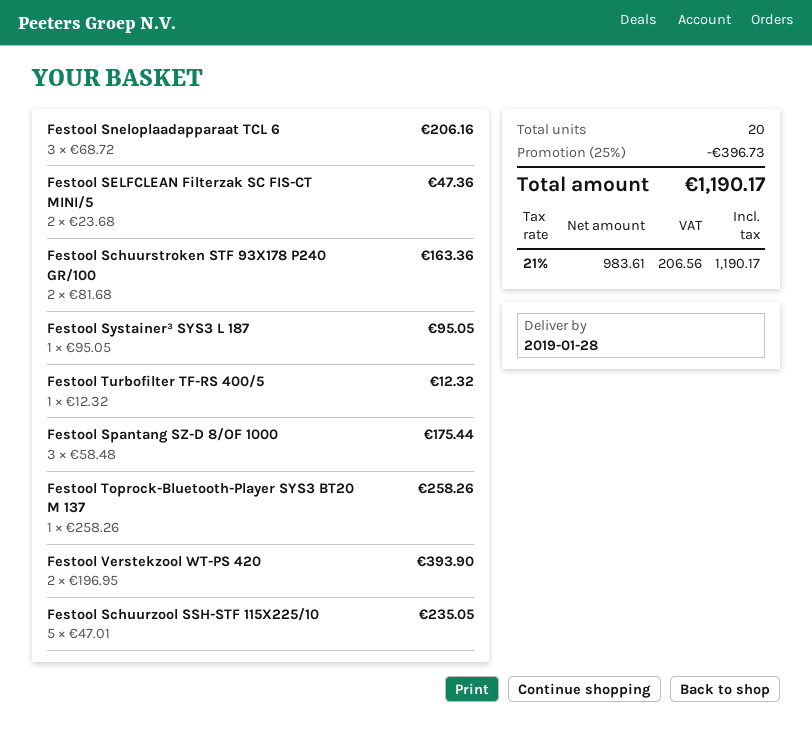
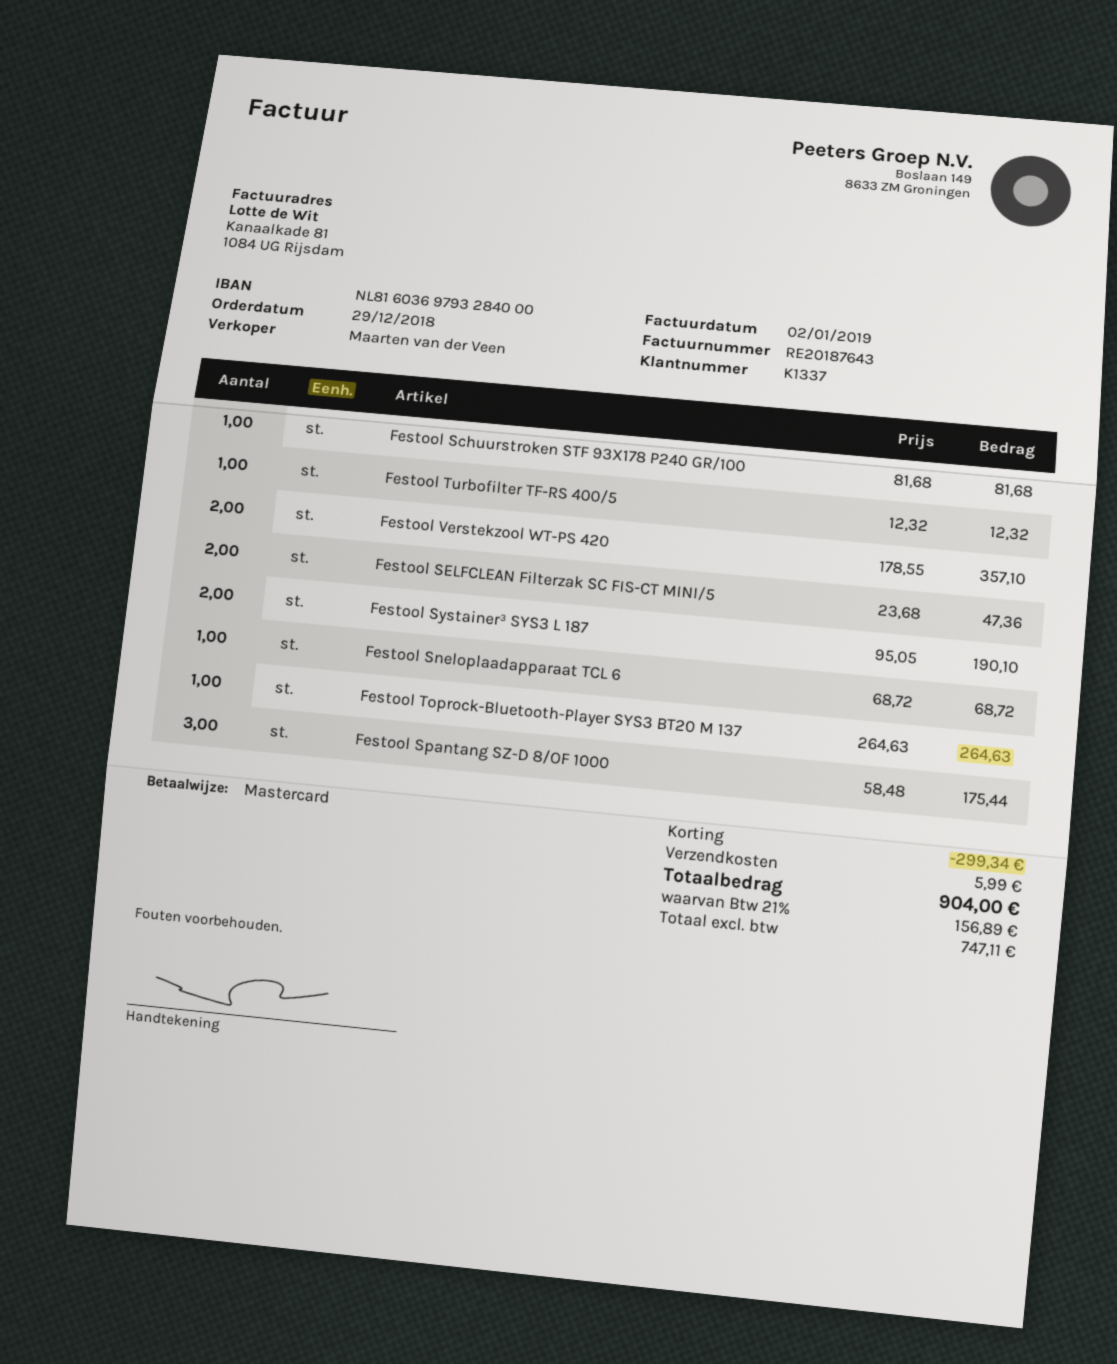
Festool Sneloplaadapparaat TCL 6: 3 x 68.72 = 206.16 -> 1 x 68.72 = 68.72
Festool Schuurstroken STF 93X178 P240 GR/100: 2 x 81.68 = 163.36 -> 1 x 81.68 = 81.68
Festool Systainer³ SYS3 L 187: 1 x 95.05 = 95.05 -> 2 x 95.05 = 190.10
Festool Toprock-Bluetooth-Player SYS3 BT20 M 137: 1 x 258.26 = 258.26 -> 1 x 264.63 = 264.63
Festool Verstekzool WT-PS 420: 2 x 196.95 = 393.90 -> 2 x 178.55 = 357.10
Festool Schuurzool SSH-STF 115X225/10: 5 x 47.01 = 235.05 -> none
discount: 396.73 -> 299.34
shipping: none -> 5.99
net: 983.61 -> 747.11
tax: 21% = 206.56 -> 21% = 156.89
total: 1190.17 -> 904.00

